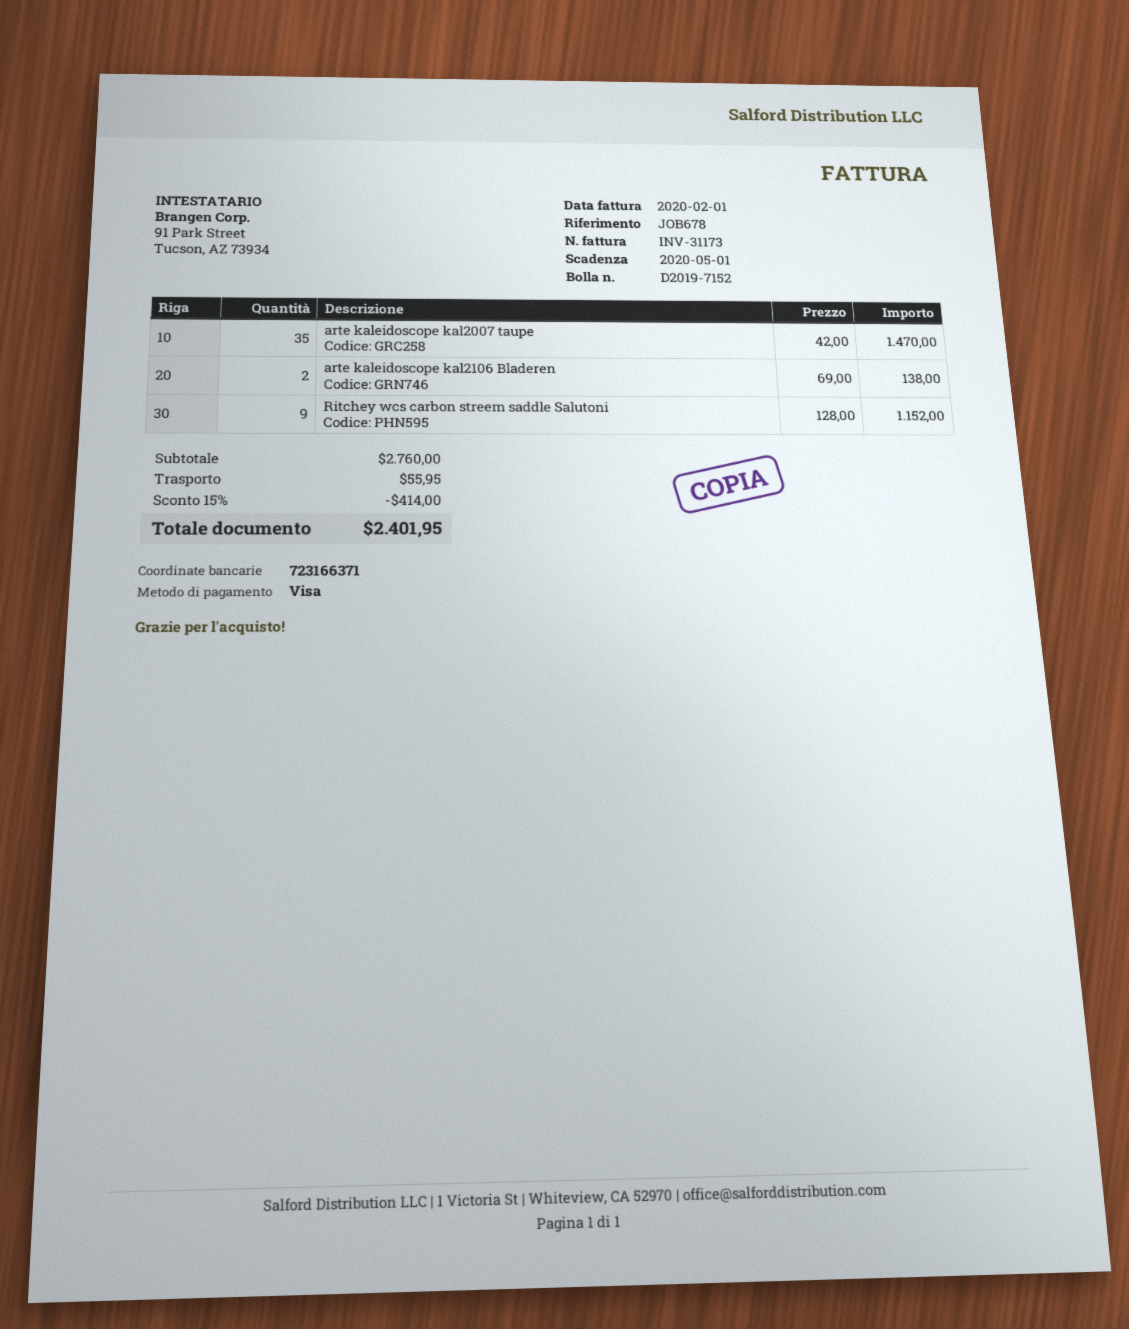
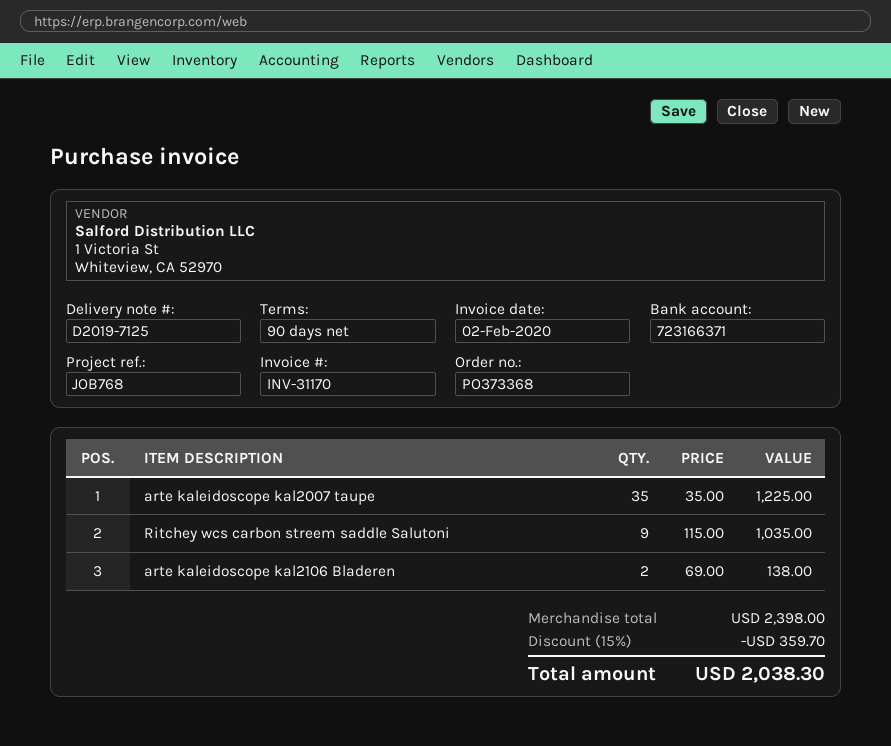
delivery note number: D2019-7152 -> D2019-7125
invoice number: INV-31173 -> INV-31170
invoice date: 2020-02-01 -> 2020-02-02
reference: JOB678 -> JOB768
arte kaleidoscope kal2007 taupe: 35 x 42.00 = 1470.00 -> 35 x 35.00 = 1225.00
Ritchey wcs carbon streem saddle Salutoni: 9 x 128.00 = 1152.00 -> 9 x 115.00 = 1035.00
subtotal: 2760.00 -> 2398.00
discount: 15% = 414.00 -> 15% = 359.70
shipping: 55.95 -> none
total: 2401.95 -> 2038.30

